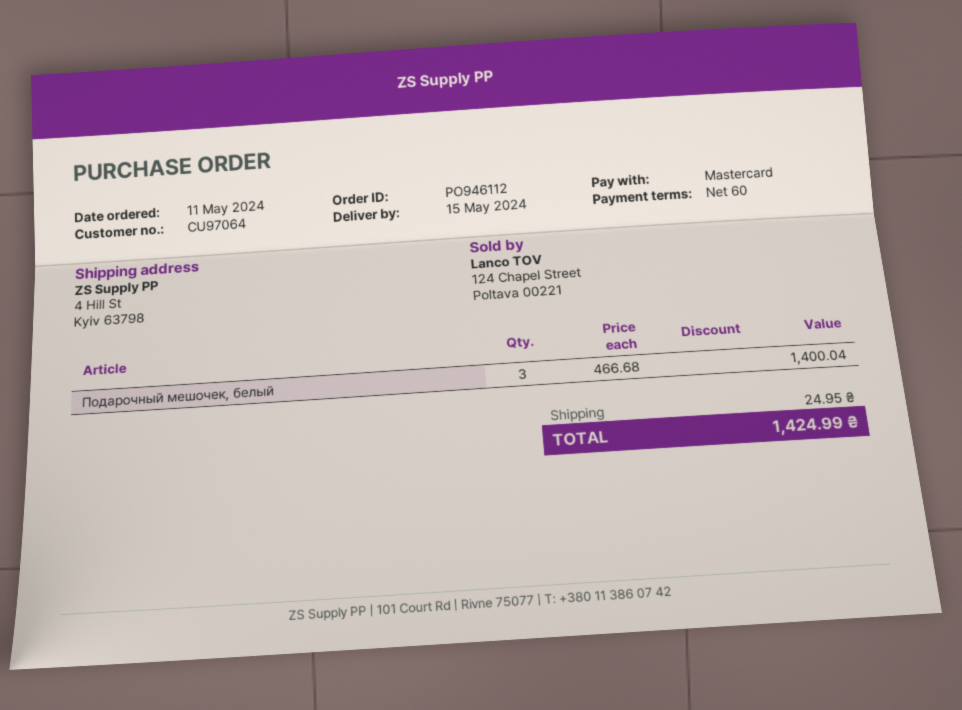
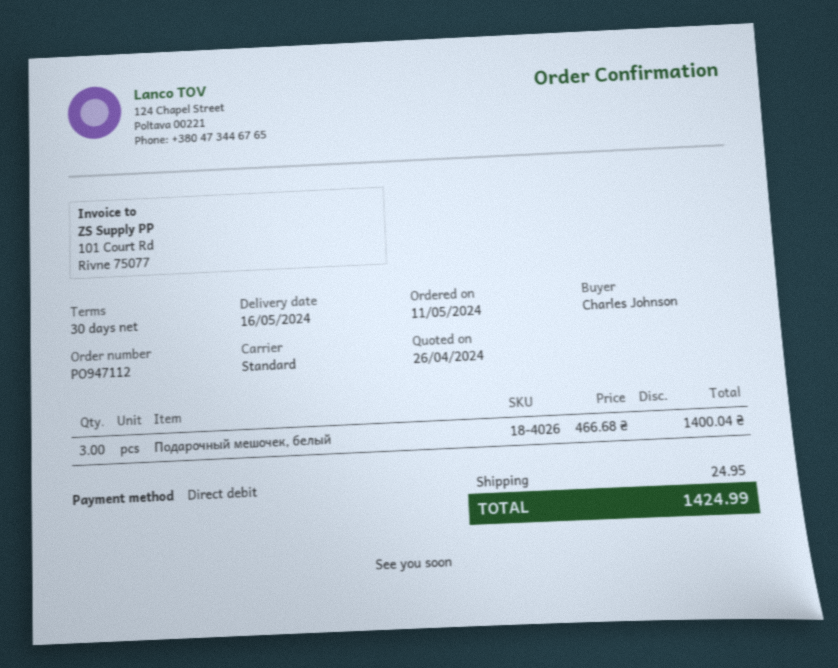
order number: PO946112 -> PO947112
delivery date: 2024-05-15 -> 2024-05-16
payment terms: 60 days -> 30 days
payment method: Mastercard -> direct debit

